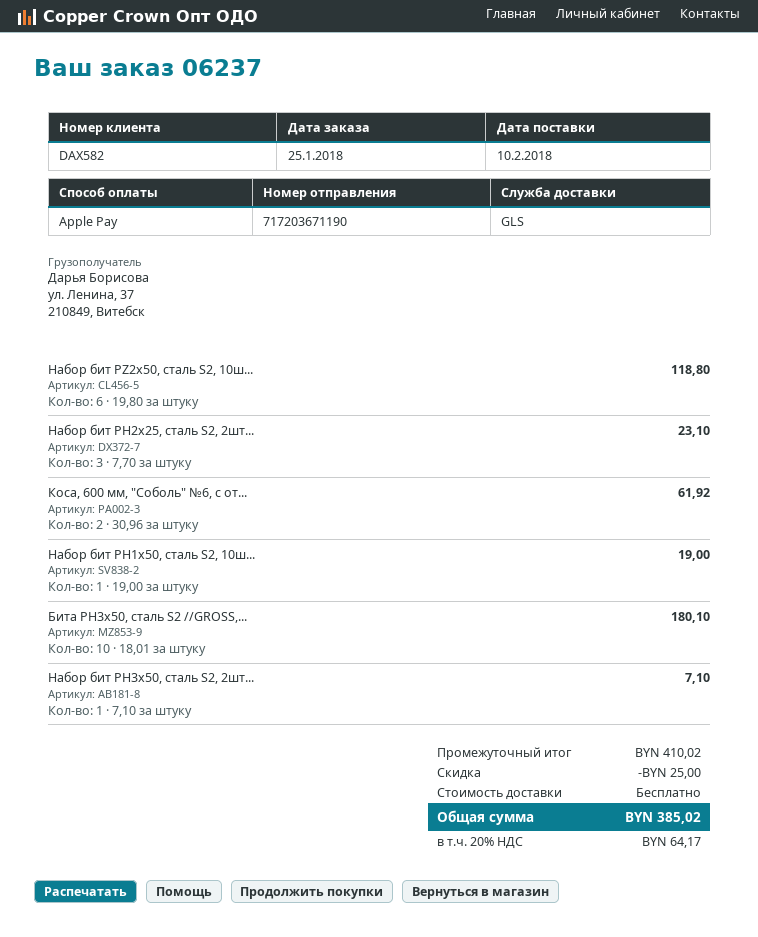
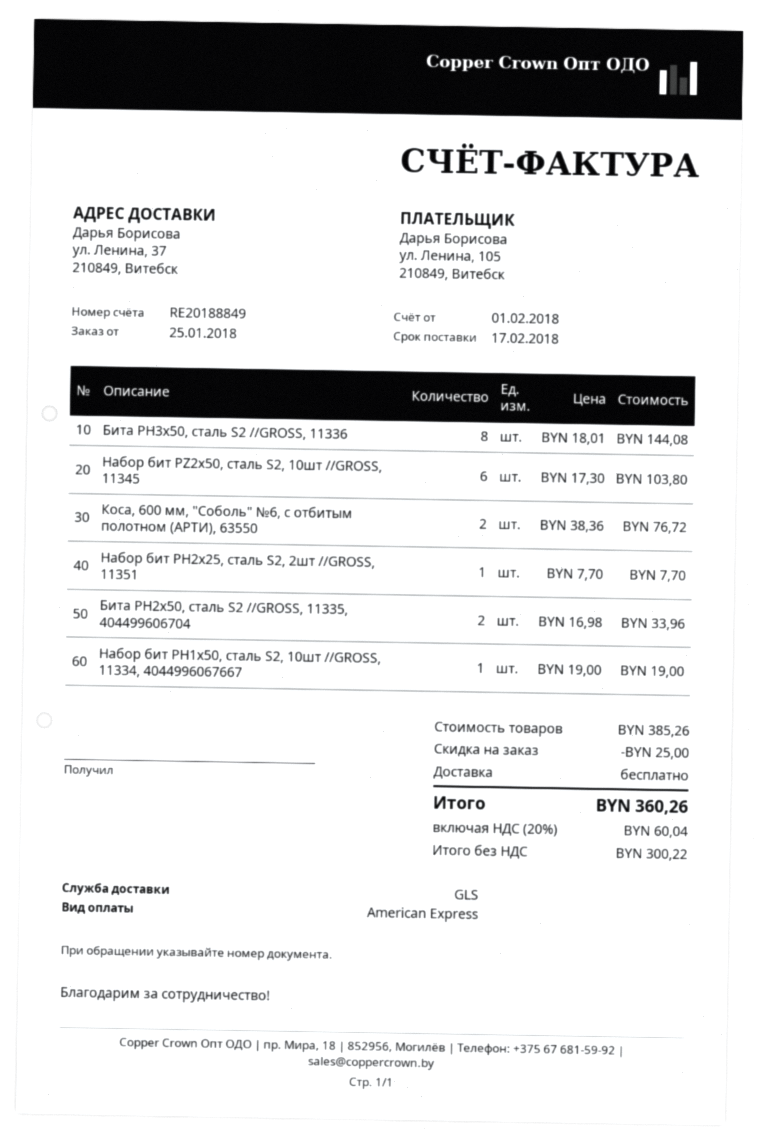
delivery date: 2018-02-10 -> 2018-02-17
payment method: Apple Pay -> American Express
Набор бит PZ2х50, сталь S2, 10ш...: 6 x 19.80 = 118.80 -> 6 x 17.30 = 103.80
Набор бит PH2х25, сталь S2, 2шт...: 3 x 7.70 = 23.10 -> 1 x 7.70 = 7.70
Коса, 600 мм, "Соболь" №6, с от...: 2 x 30.96 = 61.92 -> 2 x 38.36 = 76.72
Бита PH3х50, сталь S2 //GROSS,...: 10 x 18.01 = 180.10 -> 8 x 18.01 = 144.08
Набор бит PH3х50, сталь S2, 2шт...: 1 x 7.10 = 7.10 -> none
Бита PH2х50, сталь S2 //GROSS, 11335, 404499606704: none -> 2 x 16.98 = 33.96
subtotal: 410.02 -> 385.26
tax: 20% = 64.17 -> 20% = 60.04
total: 385.02 -> 360.26

